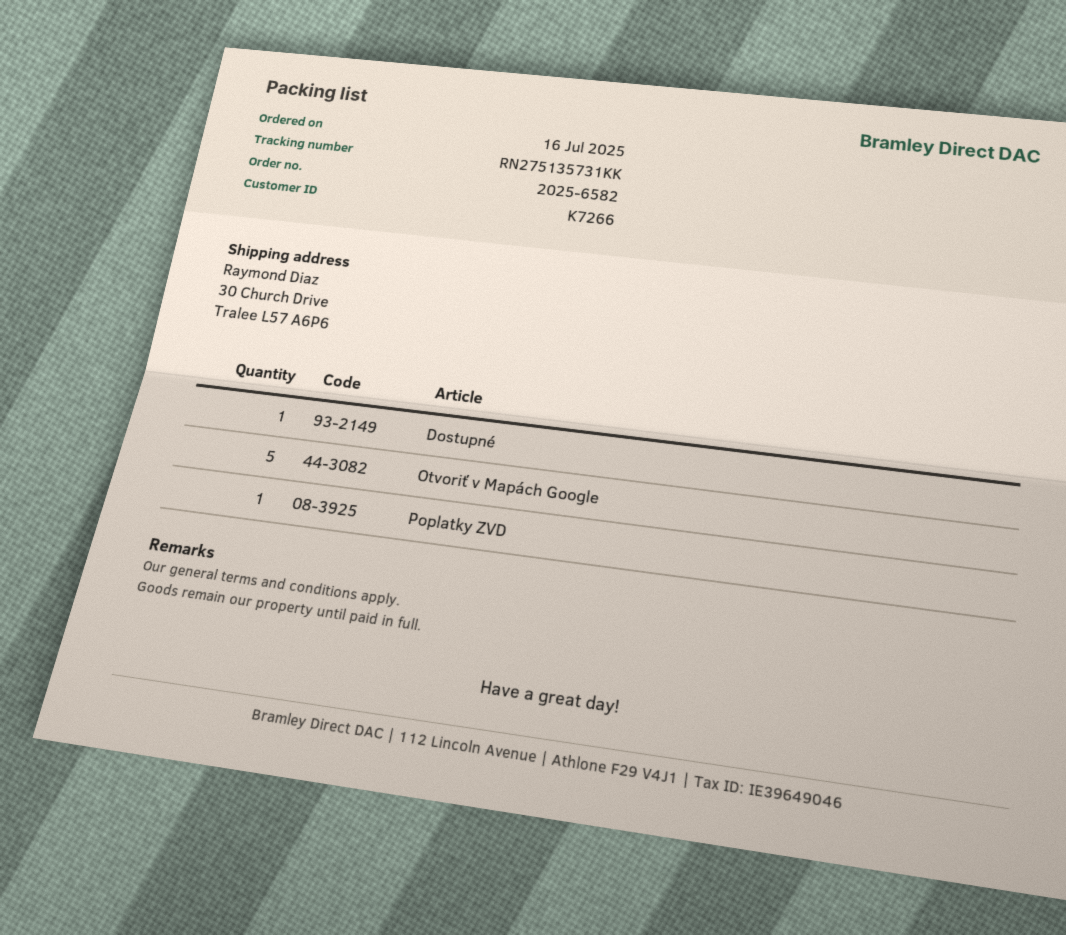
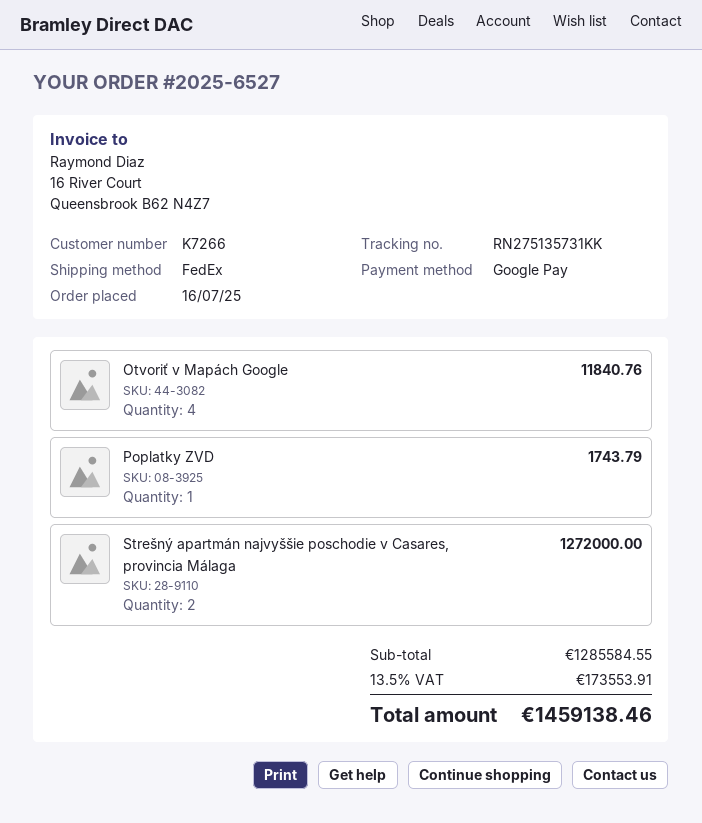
order number: 2025-6582 -> 2025-6527
Dostupné: 1 -> none
Otvoriť v Mapách Google: 5 -> 4
Strešný apartmán najvyššie poschodie v Casares, provincia Málaga: none -> 2

